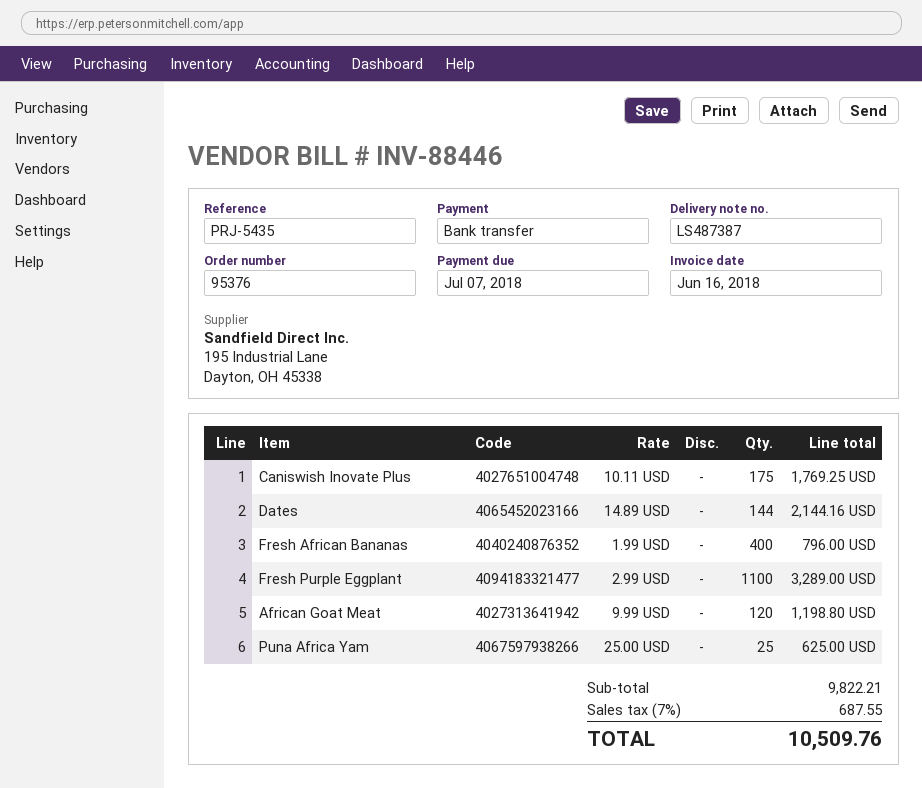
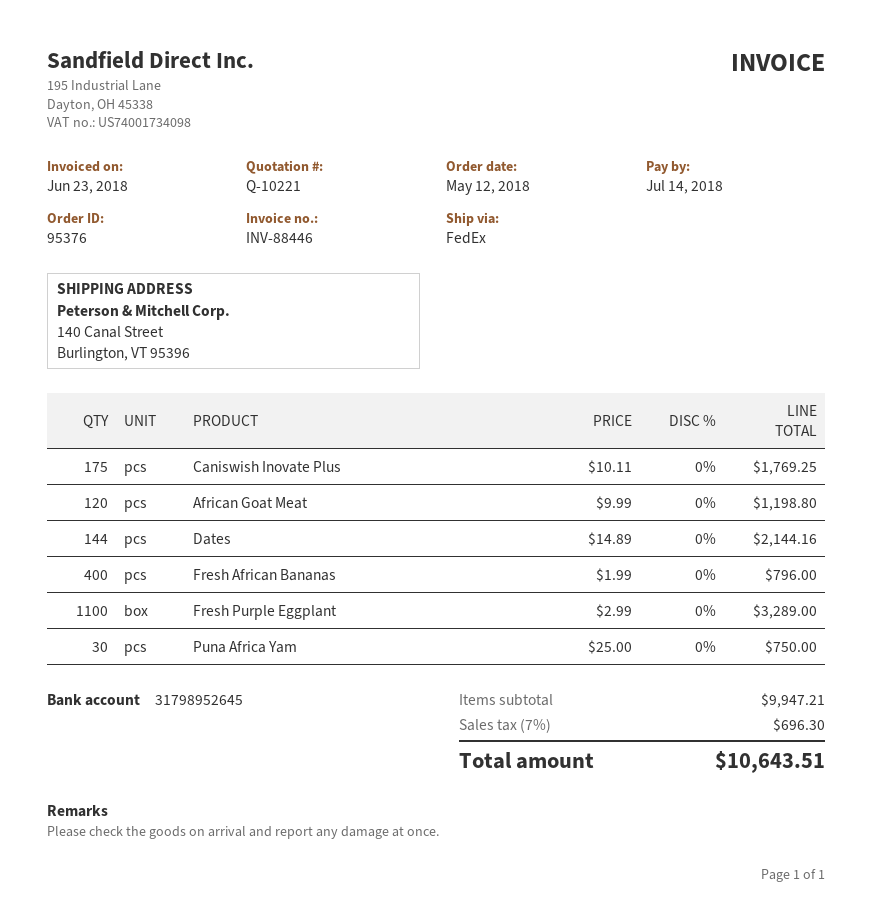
invoice date: 2018-06-16 -> 2018-06-23
due date: 2018-07-07 -> 2018-07-14
Puna Africa Yam: 25 x 25.00 = 625.00 -> 30 x 25.00 = 750.00
subtotal: 9822.21 -> 9947.21
tax: 7% = 687.55 -> 7% = 696.30
total: 10509.76 -> 10643.51

